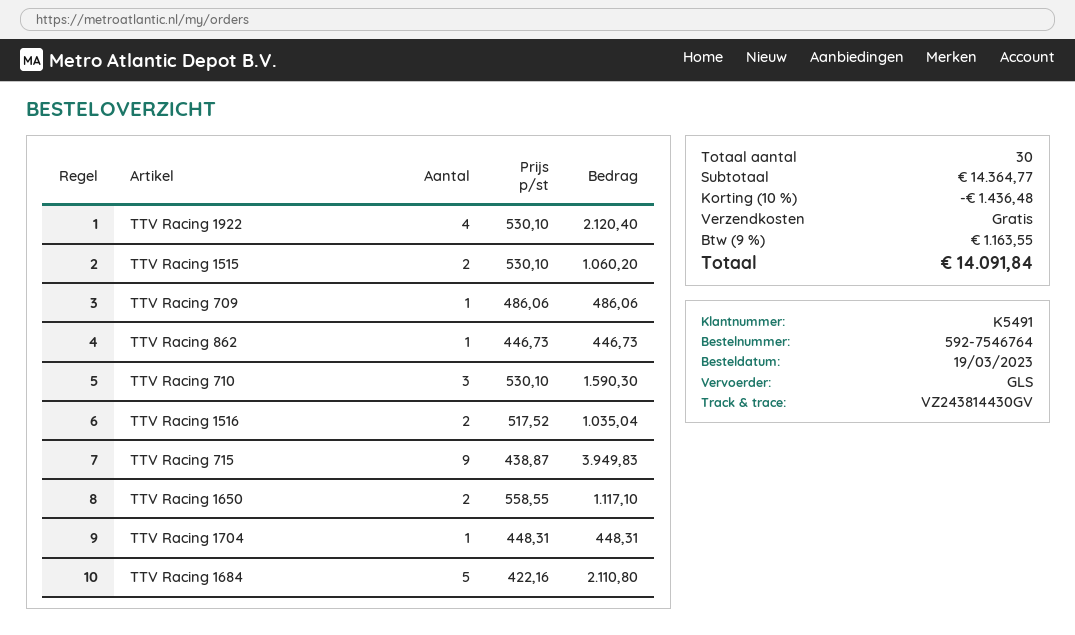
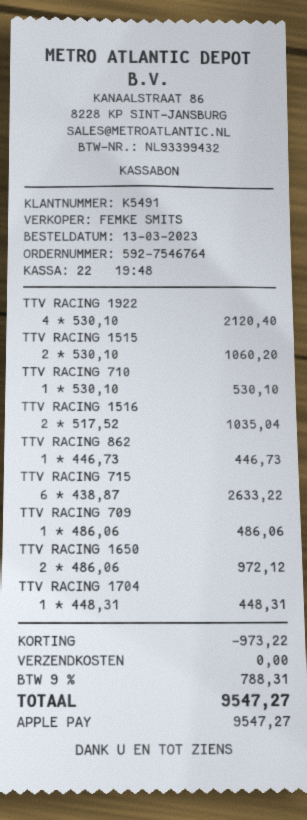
order date: 2023-03-19 -> 2023-03-13
TTV Racing 710: 3 x 530.10 = 1590.30 -> 1 x 530.10 = 530.10
TTV Racing 715: 9 x 438.87 = 3949.83 -> 6 x 438.87 = 2633.22
TTV Racing 1650: 2 x 558.55 = 1117.10 -> 2 x 486.06 = 972.12
TTV Racing 1684: 5 x 422.16 = 2110.80 -> none
discount: 1436.48 -> 973.22
tax: 9% = 1163.55 -> 9% = 788.31
total: 14091.84 -> 9547.27

